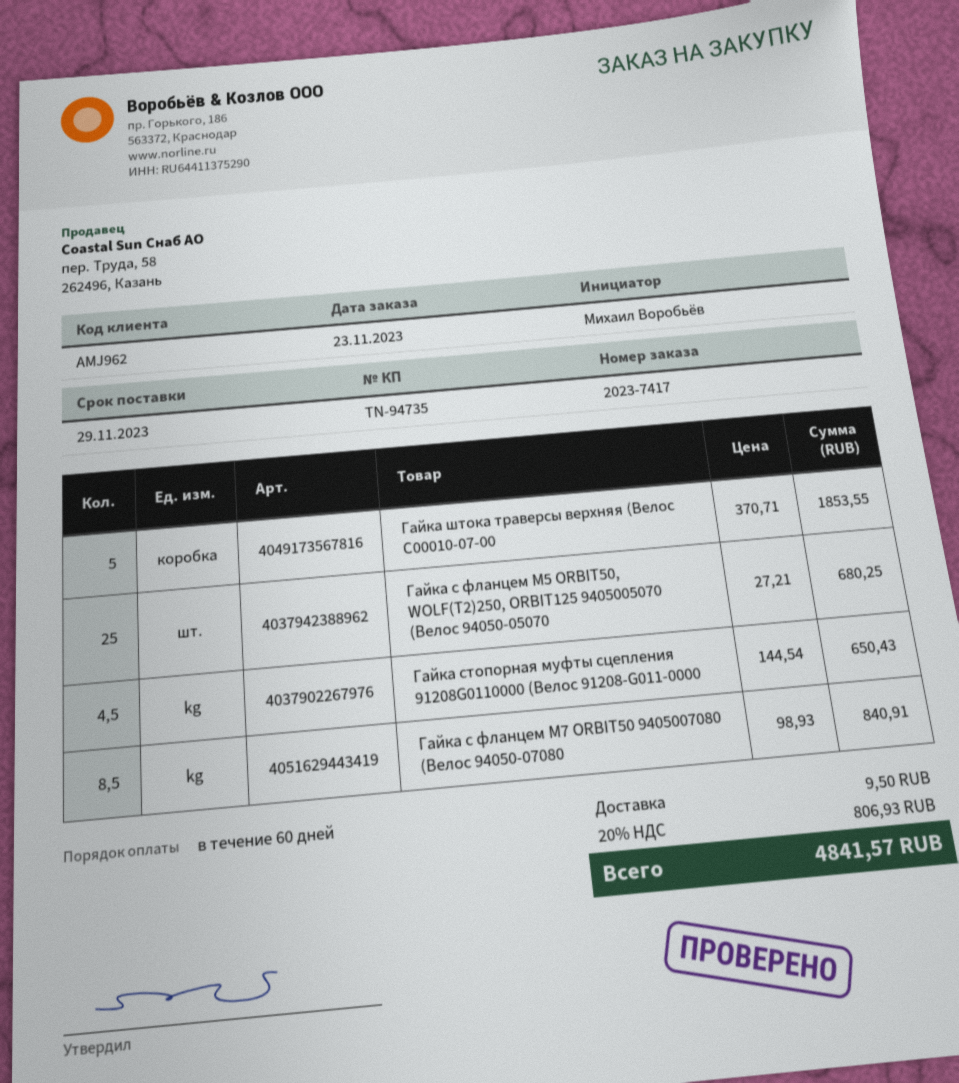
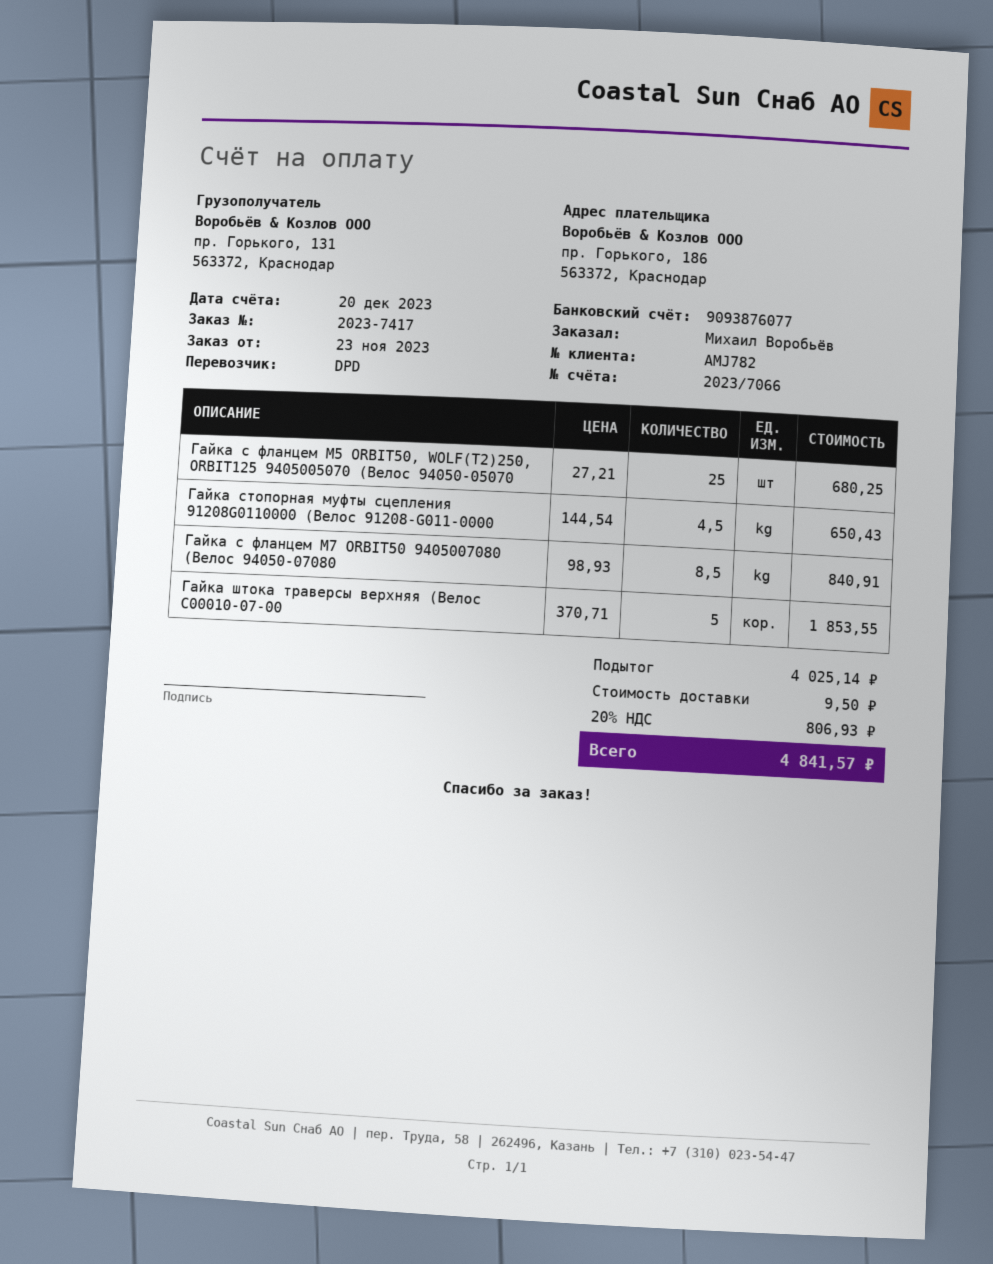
customer number: AMJ962 -> AMJ782

